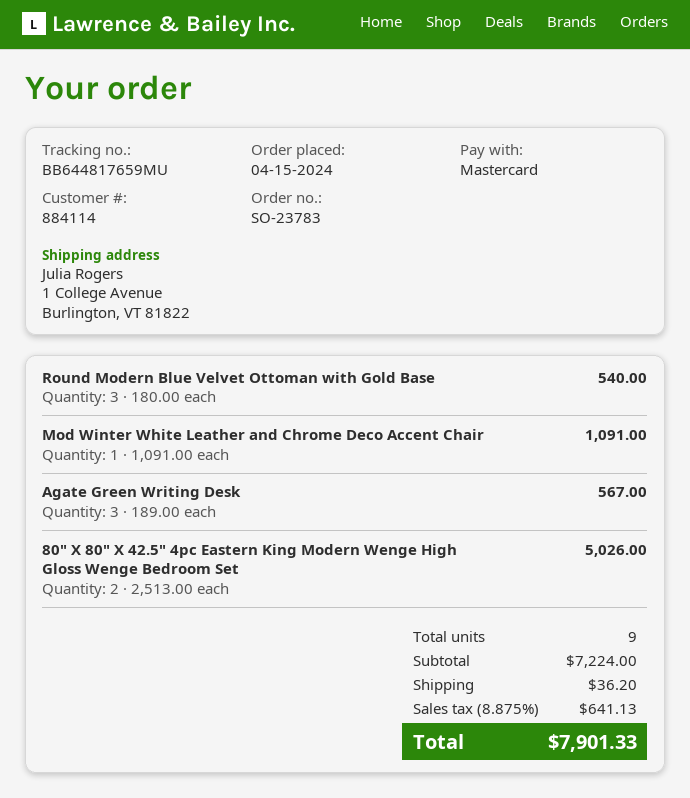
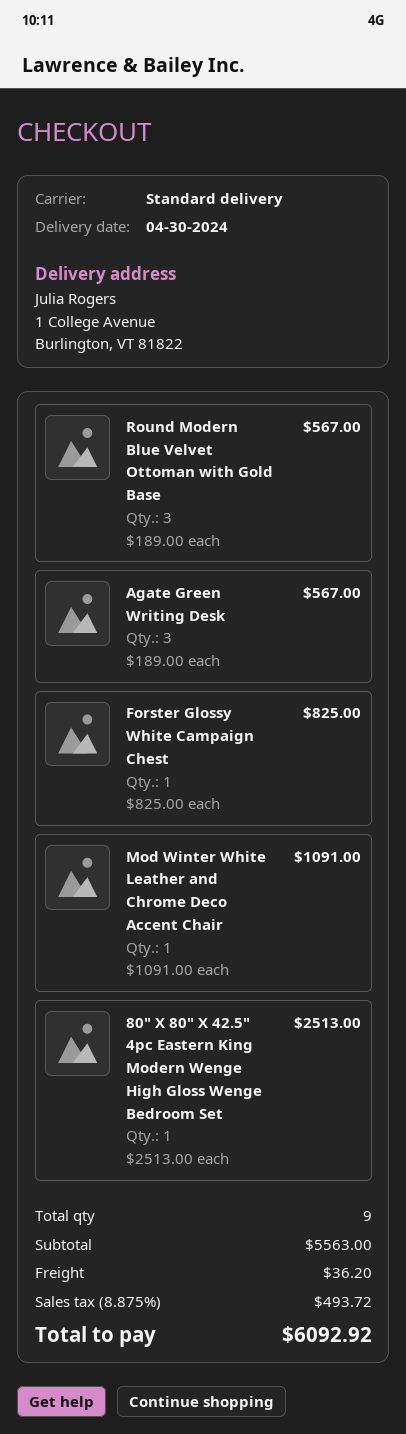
Round Modern Blue Velvet Ottoman with Gold Base: 3 x 180.00 = 540.00 -> 3 x 189.00 = 567.00
80" X 80" X 42.5" 4pc Eastern King Modern Wenge High Gloss Wenge Bedroom Set: 2 x 2513.00 = 5026.00 -> 1 x 2513.00 = 2513.00
Forster Glossy White Campaign Chest: none -> 1 x 825.00 = 825.00
subtotal: 7224.00 -> 5563.00
tax: 8.875% = 641.13 -> 8.875% = 493.72
total: 7901.33 -> 6092.92

